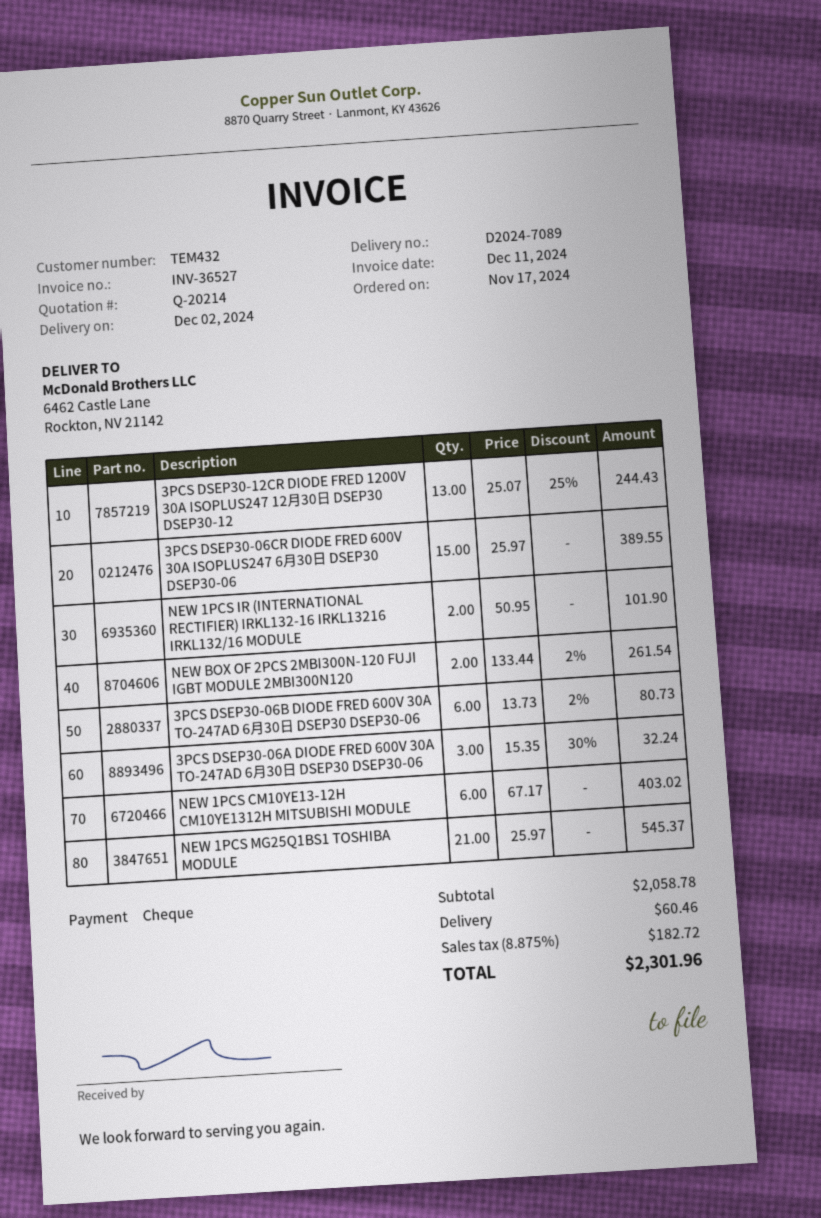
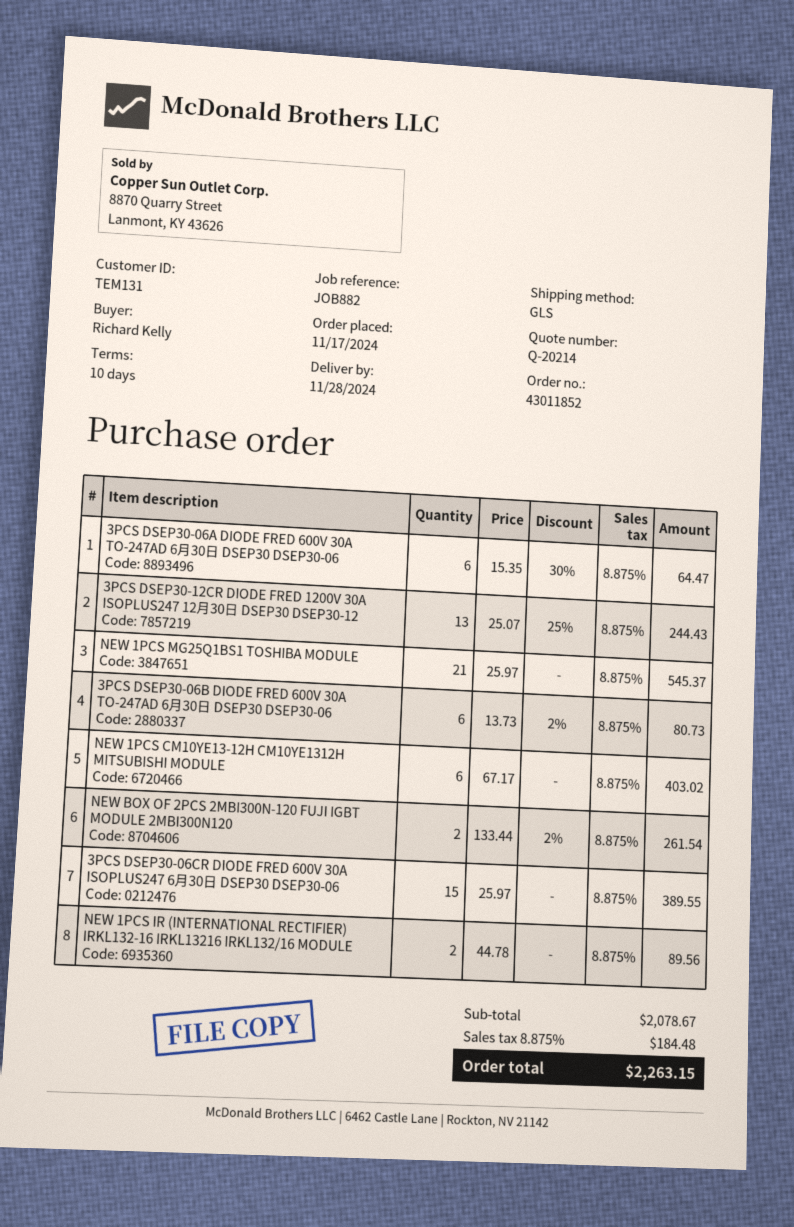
delivery date: 2024-12-02 -> 2024-11-28
customer number: TEM432 -> TEM131
NEW 1PCS IR (INTERNATIONAL RECTIFIER) IRKL132-16 IRKL13216 IRKL132/16 MODULE: 2 x 50.95 = 101.90 -> 2 x 44.78 = 89.56
3PCS DSEP30-06A DIODE FRED 600V 30A TO-247AD 6月30日 DSEP30 DSEP30-06: 3 x 15.35 - 30% = 32.24 -> 6 x 15.35 - 30% = 64.47
subtotal: 2058.78 -> 2078.67
shipping: 60.46 -> none
tax: 8.875% = 182.72 -> 8.875% = 184.48
total: 2301.96 -> 2263.15

